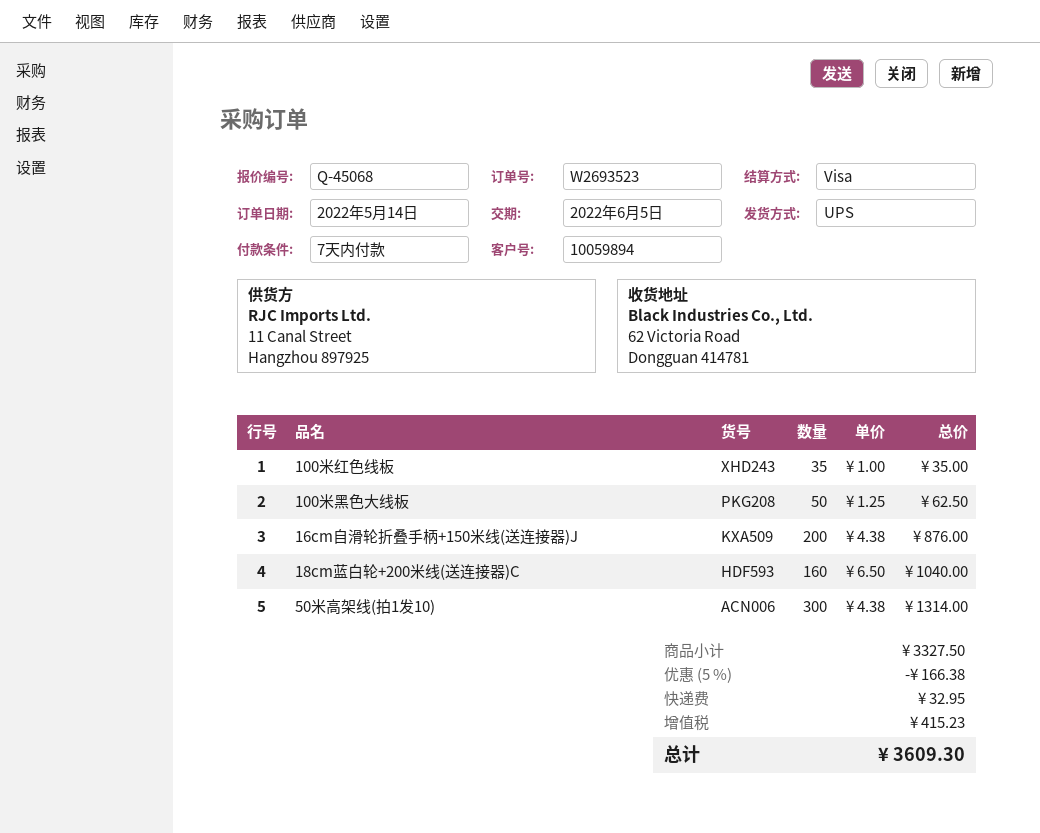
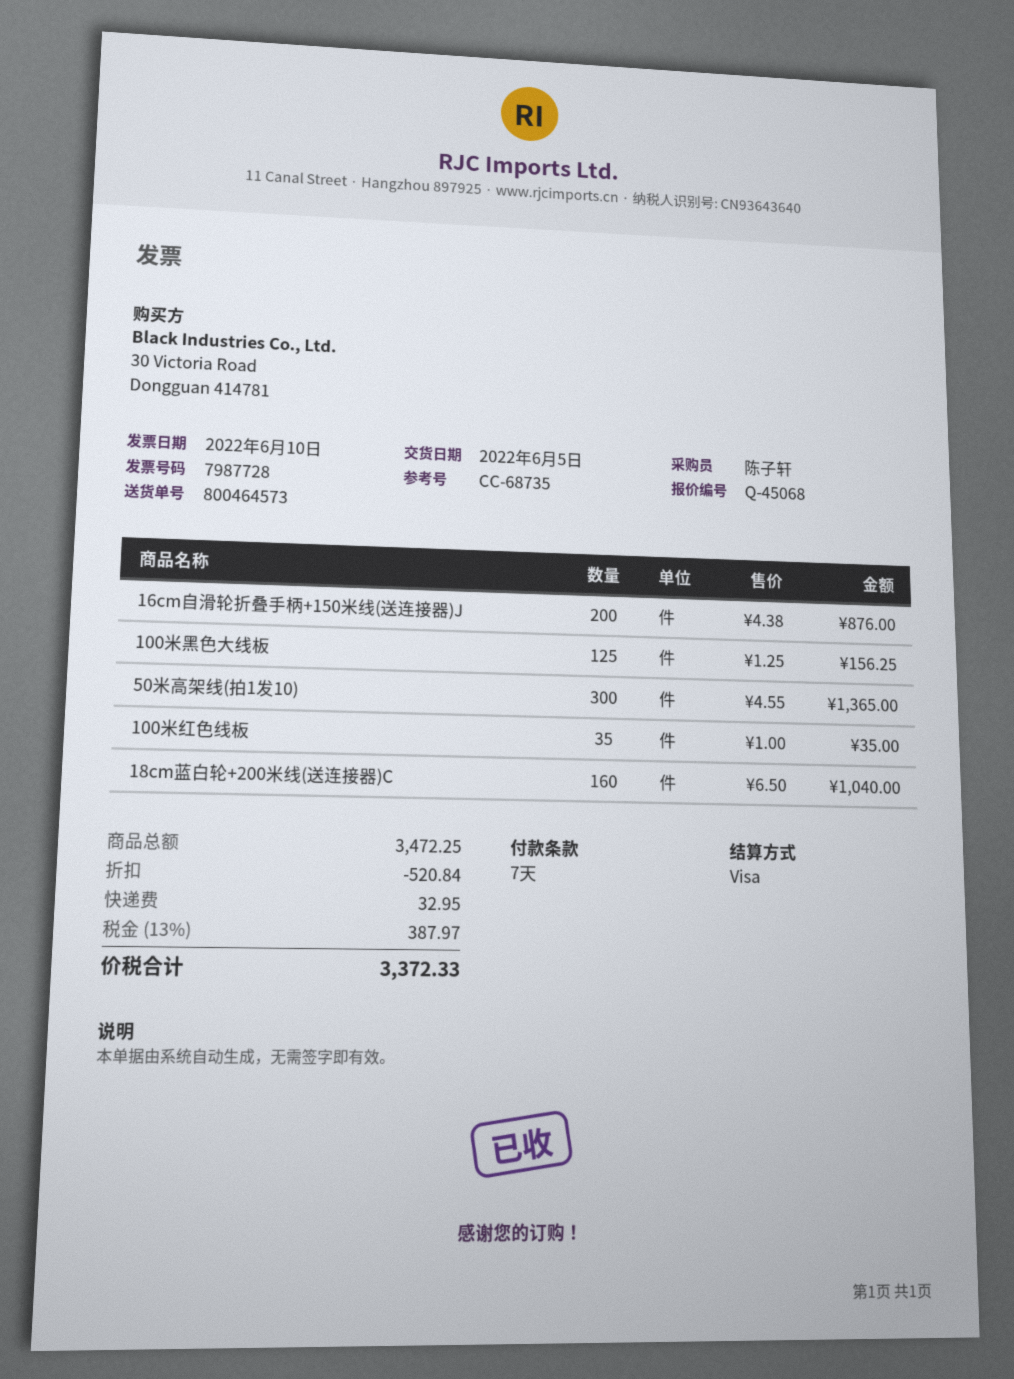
100米黑色大线板: 50 x 1.25 = 62.50 -> 125 x 1.25 = 156.25
50米高架线(拍1发10): 300 x 4.38 = 1314.00 -> 300 x 4.55 = 1365.00
subtotal: 3327.50 -> 3472.25
discount: 166.38 -> 520.84
tax: 415.23 -> 387.97
total: 3609.30 -> 3372.33

